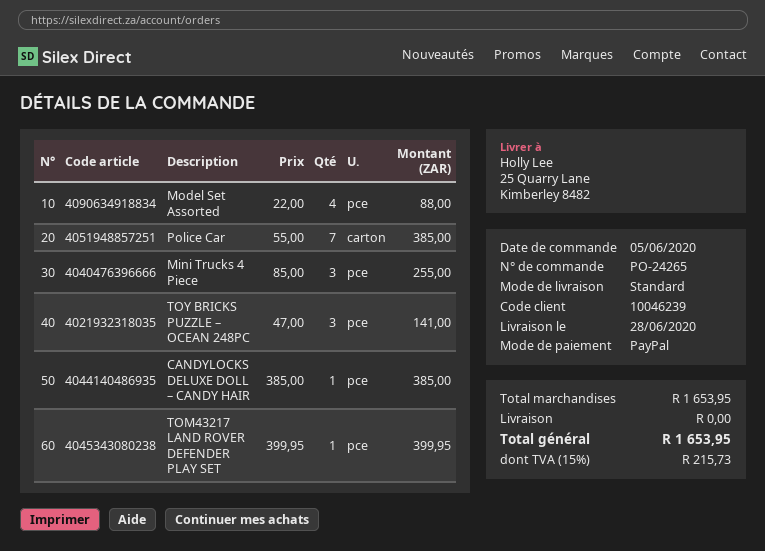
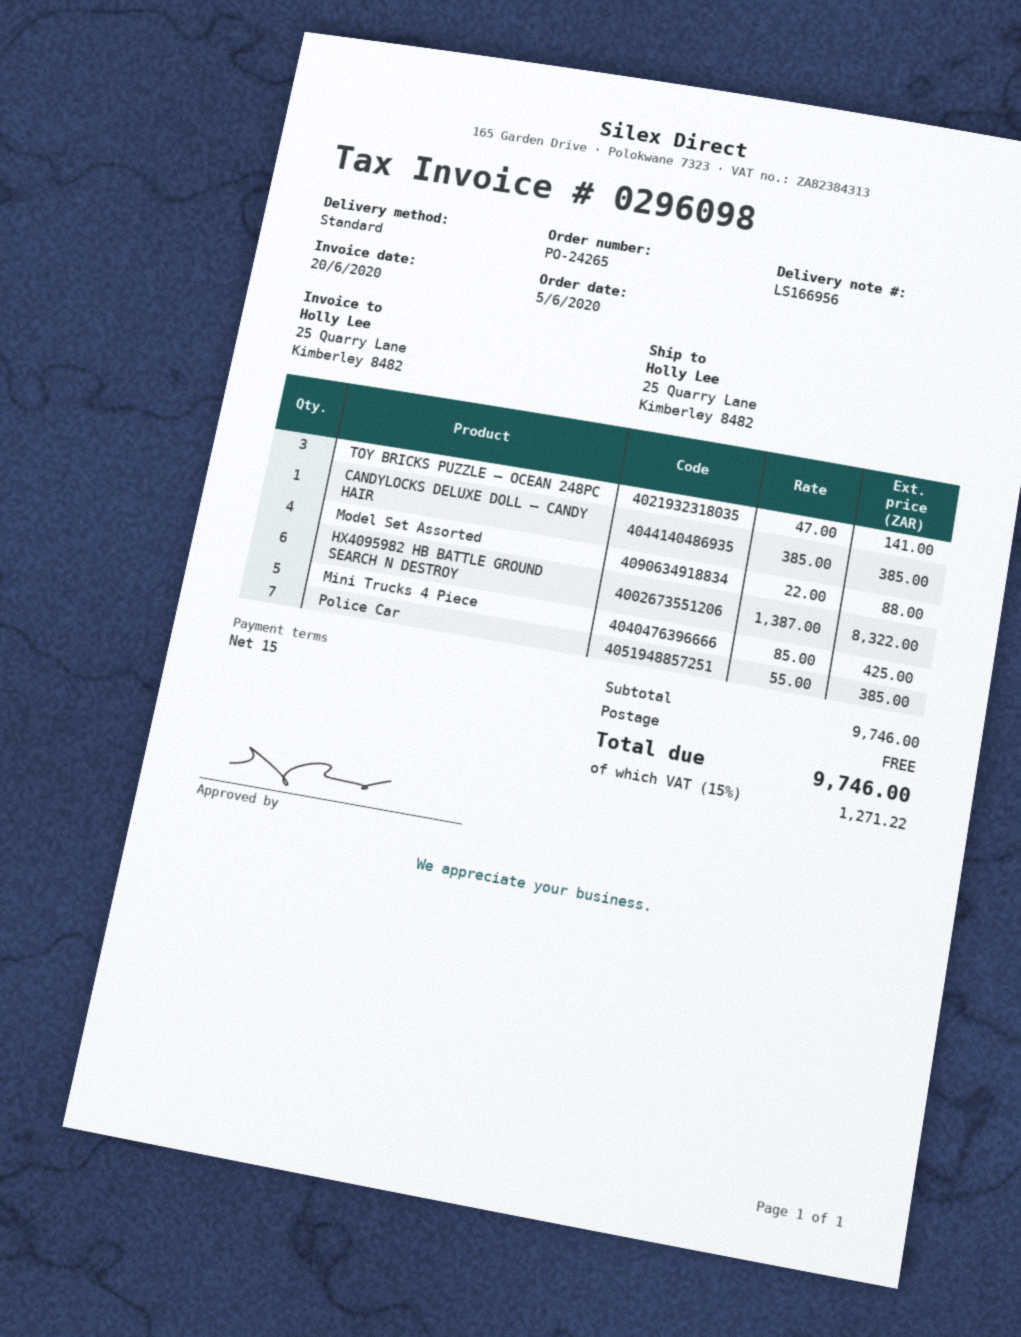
Mini Trucks 4 Piece: 3 x 85.00 = 255.00 -> 5 x 85.00 = 425.00
TOM43217 LAND ROVER DEFENDER PLAY SET: 1 x 399.95 = 399.95 -> none
HX4095982 HB BATTLE GROUND SEARCH N DESTROY: none -> 6 x 1387.00 = 8322.00
subtotal: 1653.95 -> 9746.00
tax: 15% = 215.73 -> 15% = 1271.22
total: 1653.95 -> 9746.00

